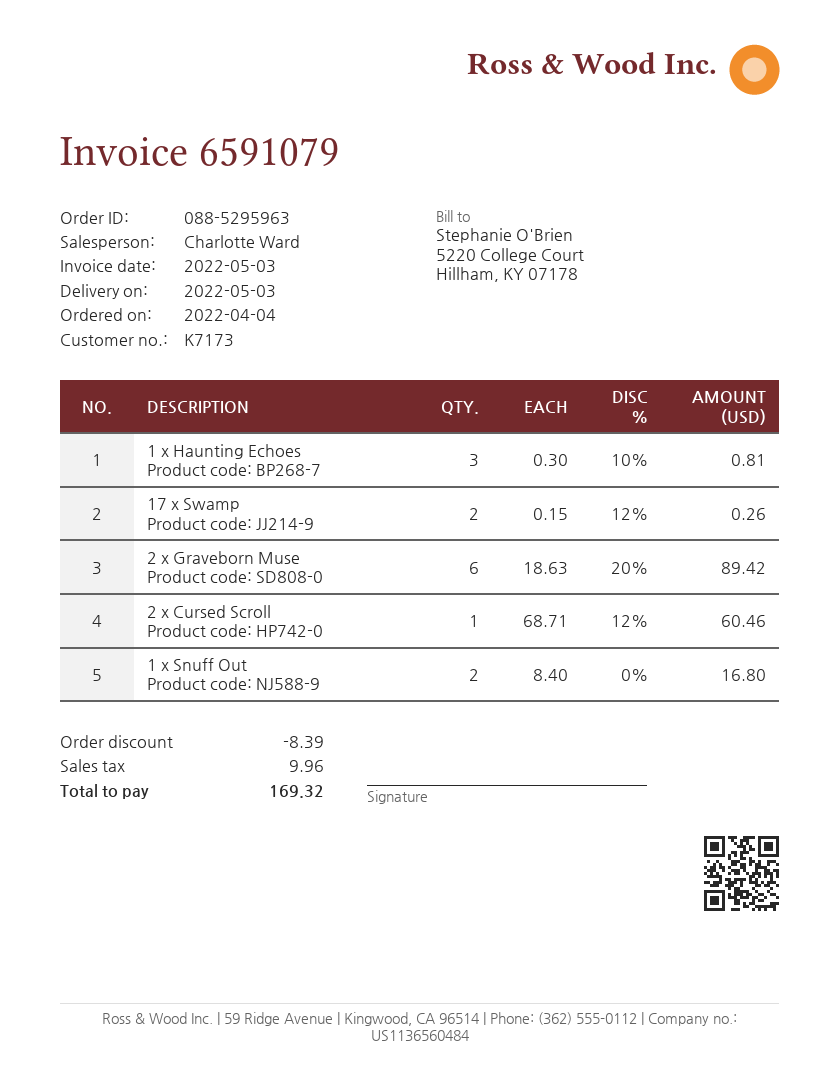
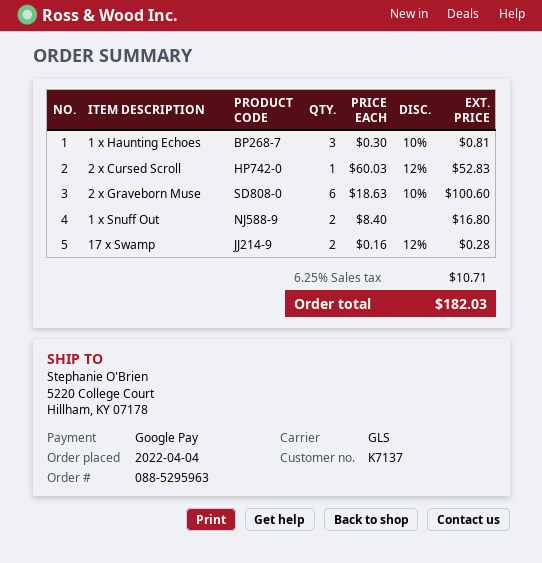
customer number: K7173 -> K7137
17 x Swamp: 2 x 0.15 - 12% = 0.26 -> 2 x 0.16 - 12% = 0.28
2 x Graveborn Muse: 6 x 18.63 - 20% = 89.42 -> 6 x 18.63 - 10% = 100.60
2 x Cursed Scroll: 1 x 68.71 - 12% = 60.46 -> 1 x 60.03 - 12% = 52.83
discount: 8.39 -> none
tax: 9.96 -> 10.71
total: 169.32 -> 182.03

